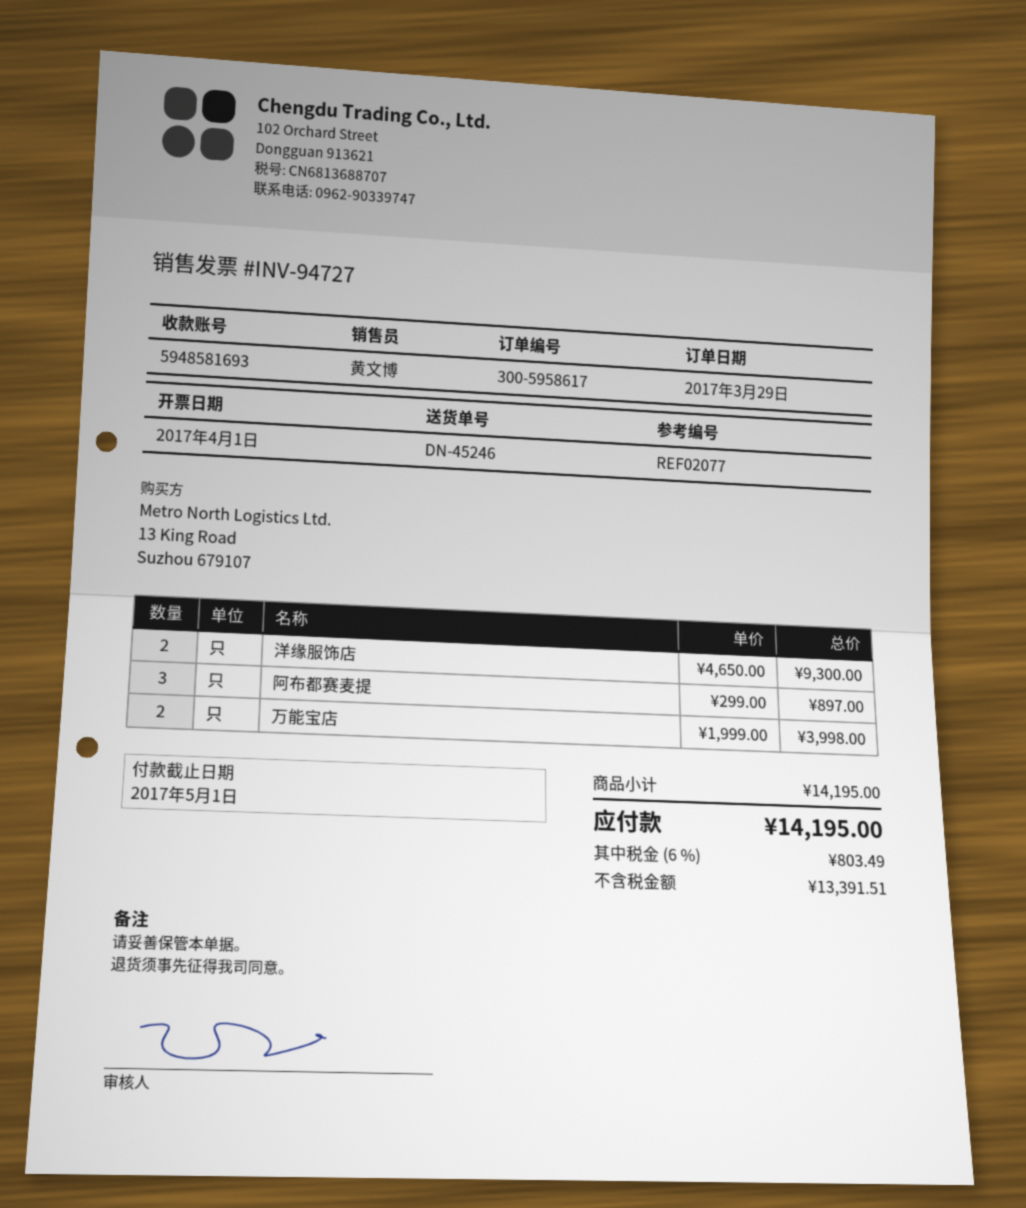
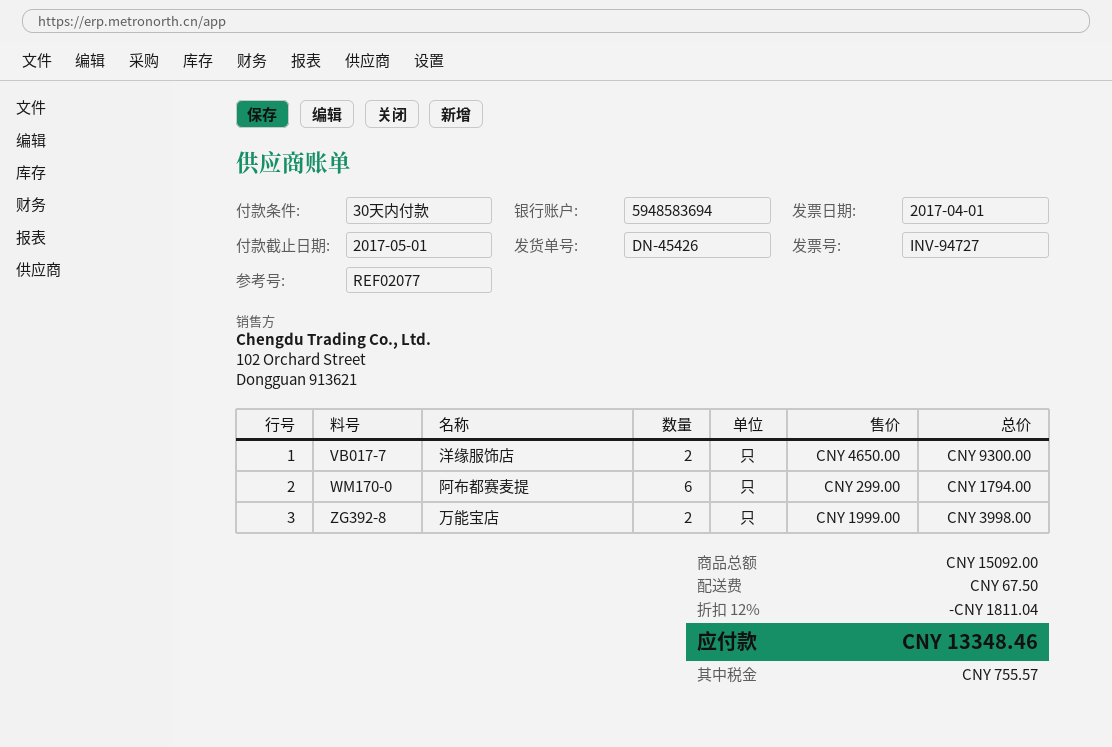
delivery note number: DN-45246 -> DN-45426
bank account: 5948581693 -> 5948583694
阿布都赛麦提: 3 x 299.00 = 897.00 -> 6 x 299.00 = 1794.00
subtotal: 14195.00 -> 15092.00
discount: none -> 12% = 1811.04
shipping: none -> 67.50
tax: 803.49 -> 755.57
total: 14195.00 -> 13348.46

